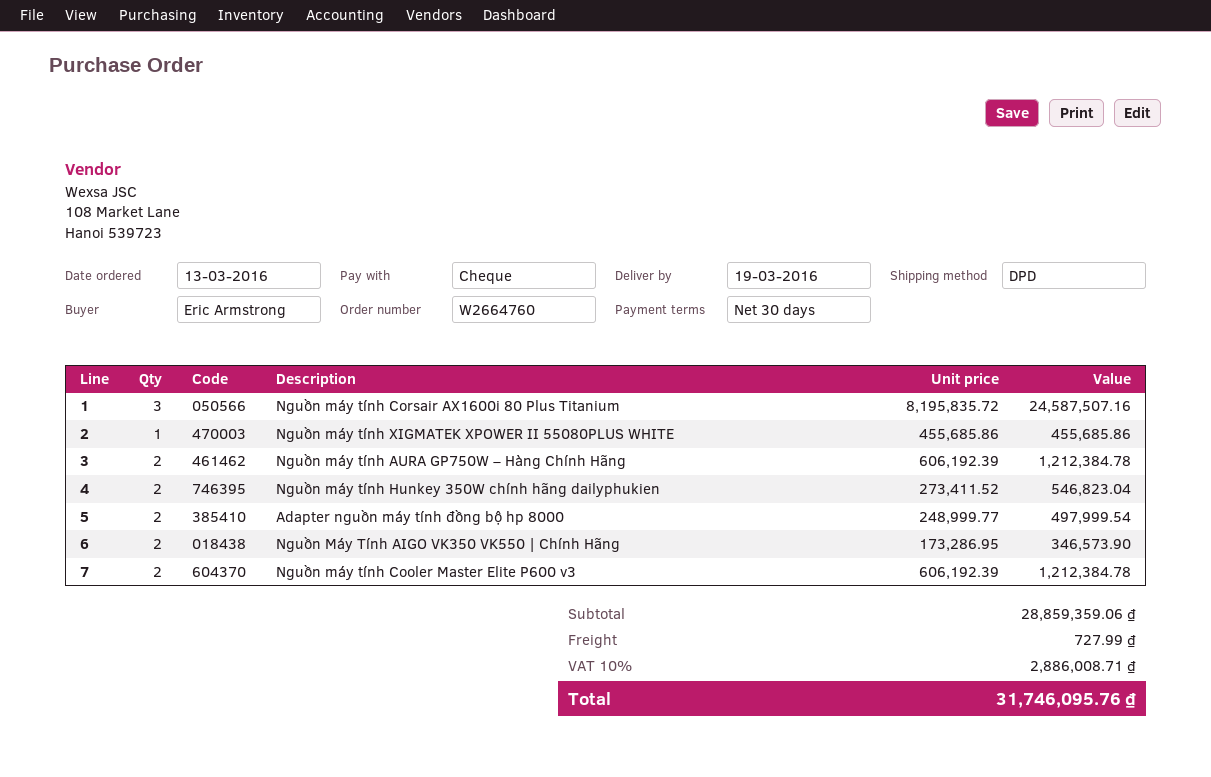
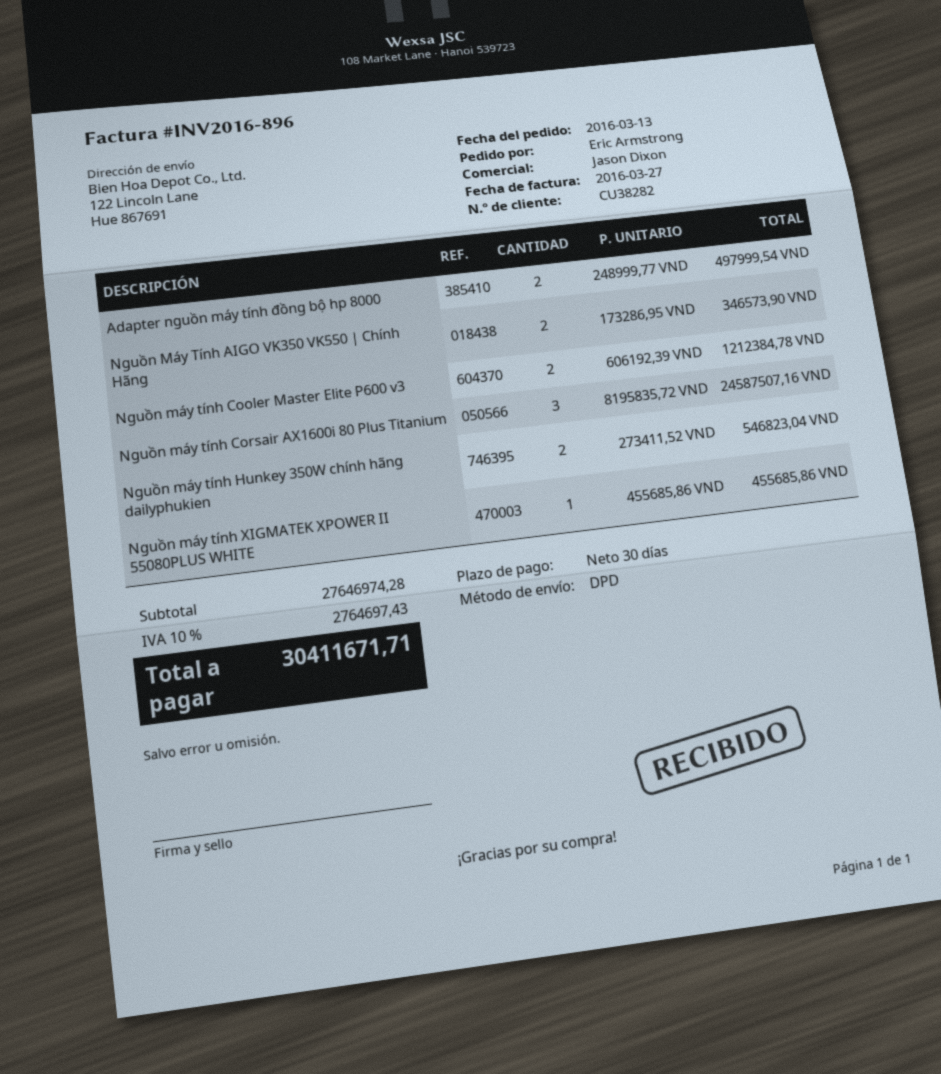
Nguồn máy tính AURA GP750W – Hàng Chính Hãng: 2 x 606192.39 = 1212384.78 -> none
subtotal: 28859359.06 -> 27646974.28
shipping: 727.99 -> none
tax: 10% = 2886008.71 -> 10% = 2764697.43
total: 31746095.76 -> 30411671.71

